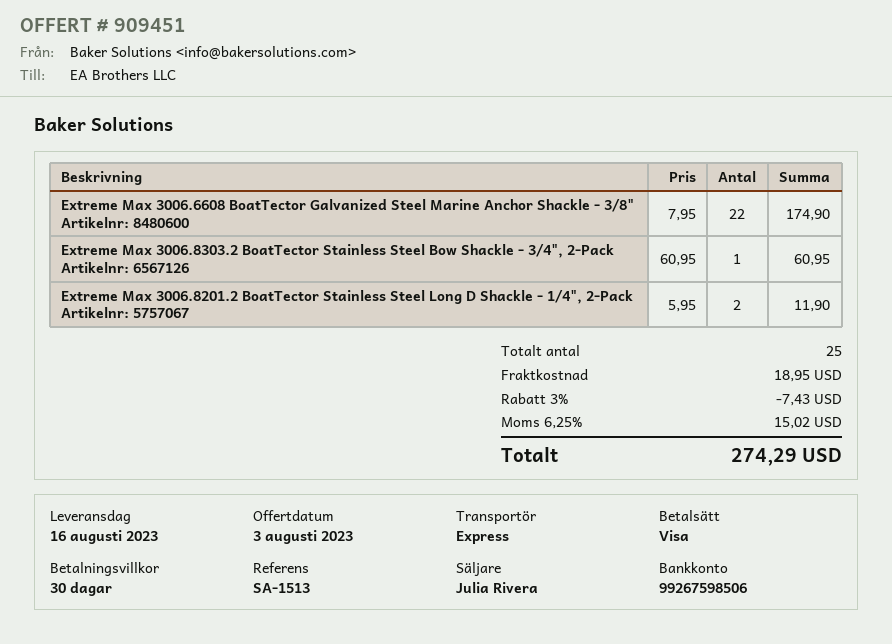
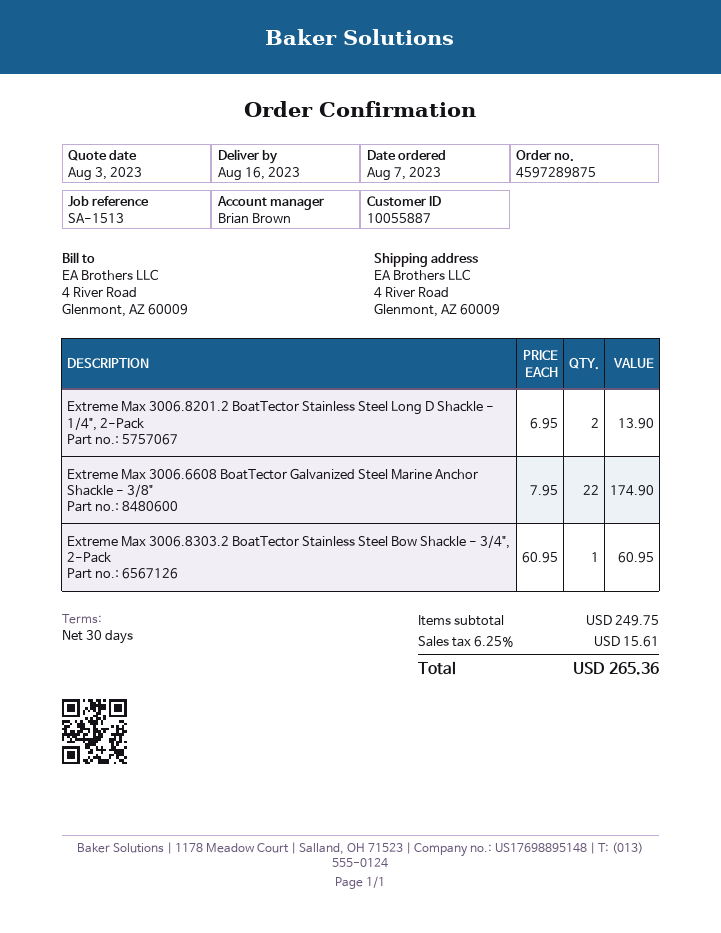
sales rep: Julia Rivera -> Brian Brown
Extreme Max 3006.8201.2 BoatTector Stainless Steel Long D Shackle - 1/4", 2-Pack: 2 x 5.95 = 11.90 -> 2 x 6.95 = 13.90
discount: 3% = 7.43 -> none
shipping: 18.95 -> none
tax: 6.25% = 15.02 -> 6.25% = 15.61
total: 274.29 -> 265.36

